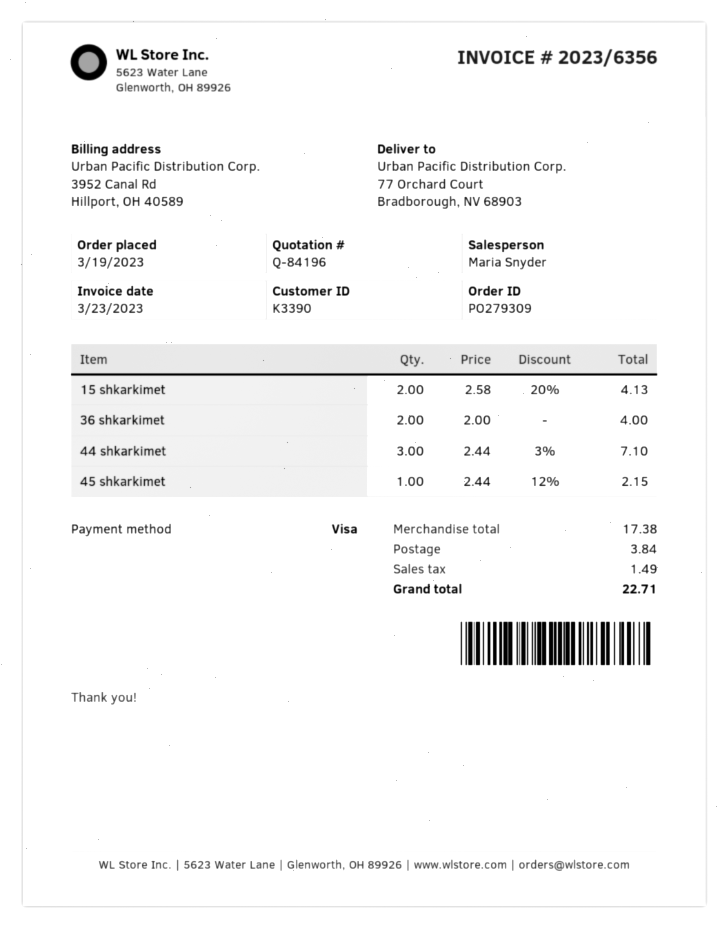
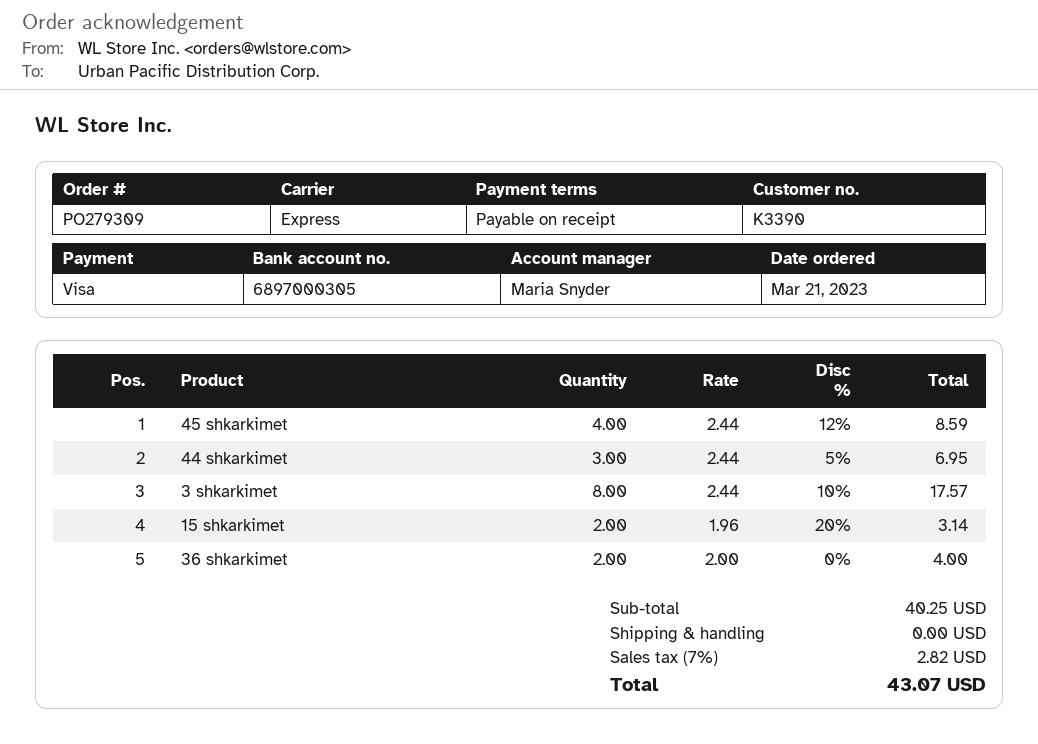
order date: 2023-03-19 -> 2023-03-21
15 shkarkimet: 2 x 2.58 - 20% = 4.13 -> 2 x 1.96 - 20% = 3.14
44 shkarkimet: 3 x 2.44 - 3% = 7.10 -> 3 x 2.44 - 5% = 6.95
45 shkarkimet: 1 x 2.44 - 12% = 2.15 -> 4 x 2.44 - 12% = 8.59
3 shkarkimet: none -> 8 x 2.44 - 10% = 17.57
subtotal: 17.38 -> 40.25
shipping: 3.84 -> 0.00
tax: 1.49 -> 2.82
total: 22.71 -> 43.07

